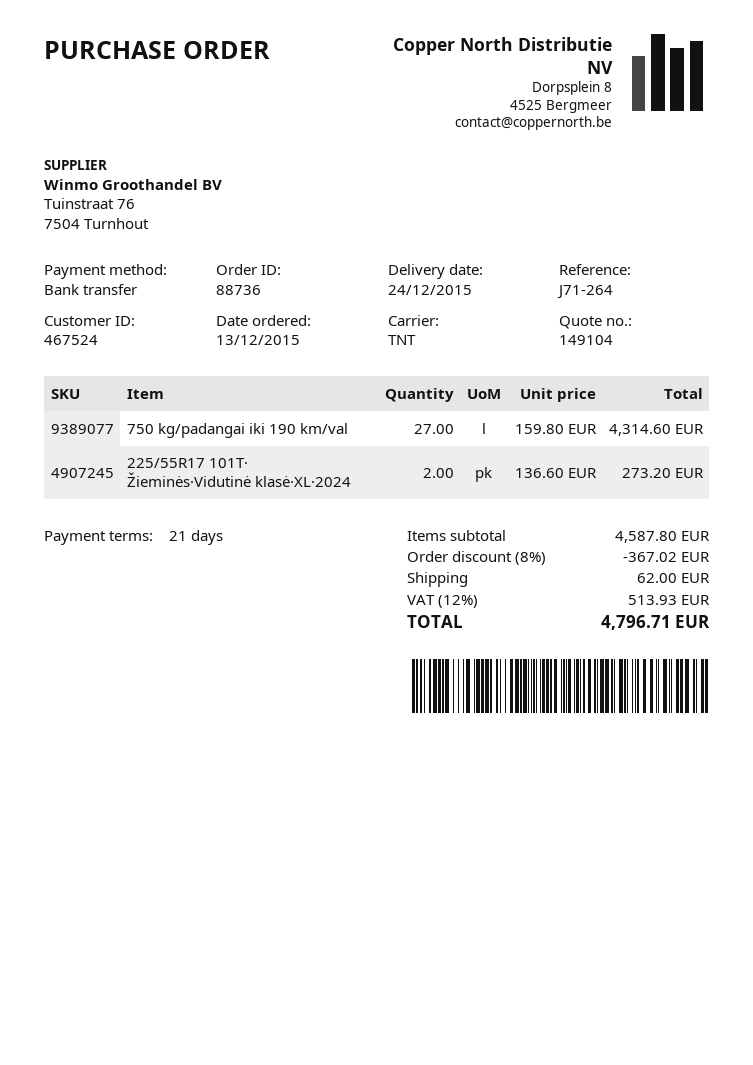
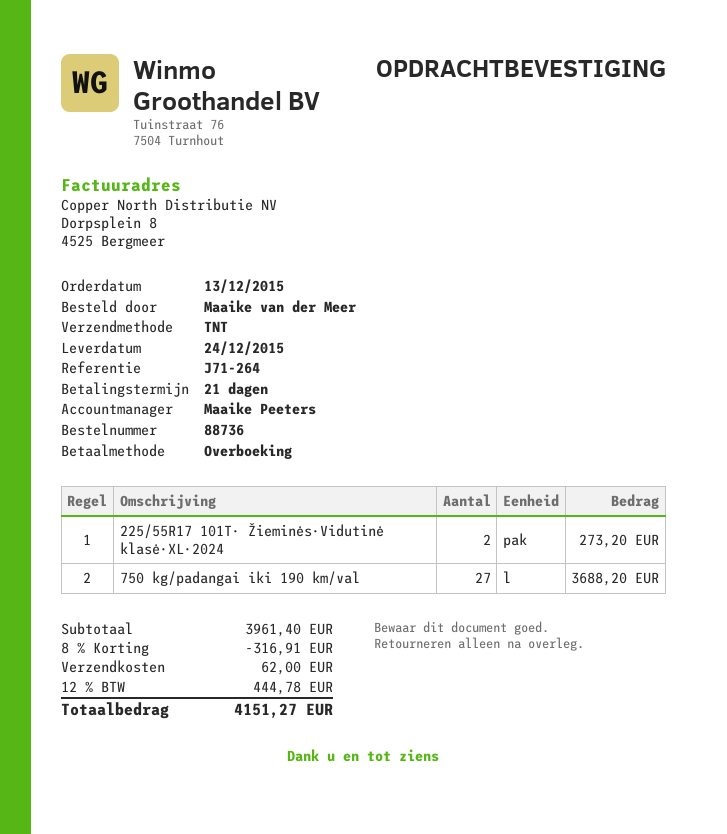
750 kg/padangai iki 190 km/val: 27 for 4314.60 -> 27 for 3688.20
subtotal: 4587.80 -> 3961.40
discount: 8% = 367.02 -> 8% = 316.91
tax: 12% = 513.93 -> 12% = 444.78
total: 4796.71 -> 4151.27

